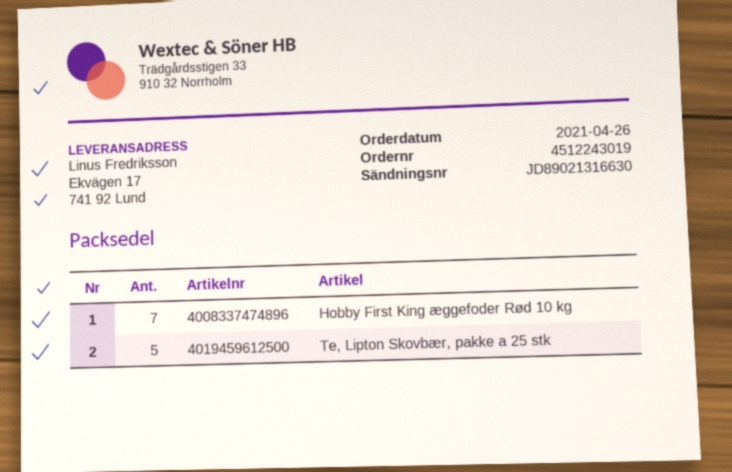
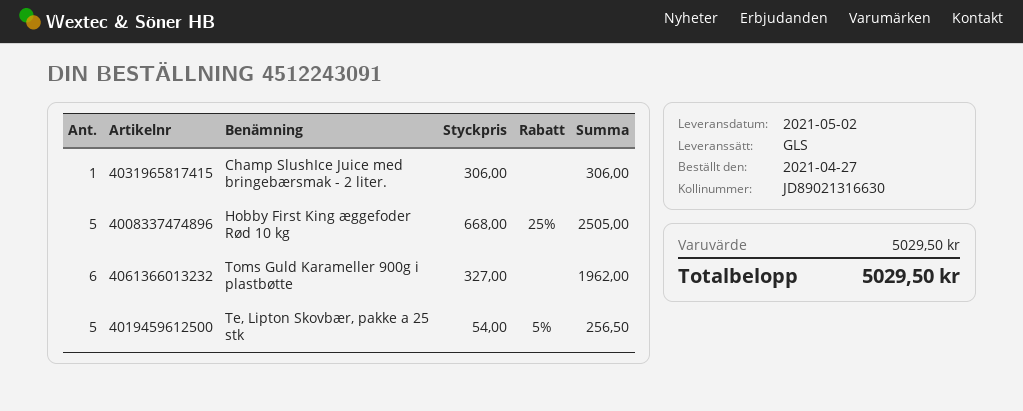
order number: 4512243019 -> 4512243091
order date: 2021-04-26 -> 2021-04-27
Hobby First King æggefoder Rød 10 kg: 7 -> 5
Champ SlushIce Juice med bringebærsmak - 2 liter.: none -> 1
Toms Guld Karameller 900g i plastbøtte: none -> 6

